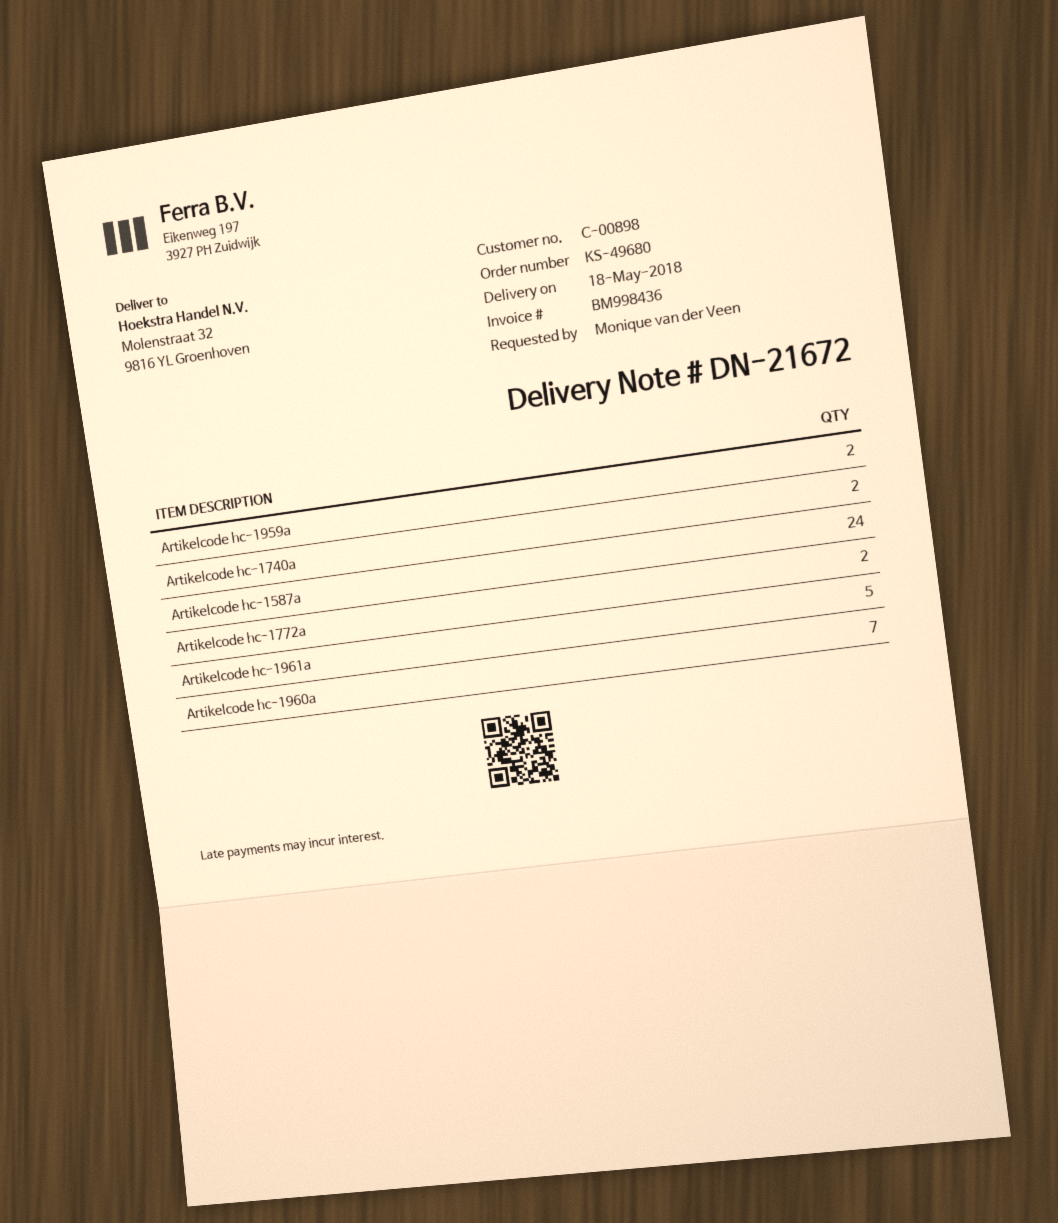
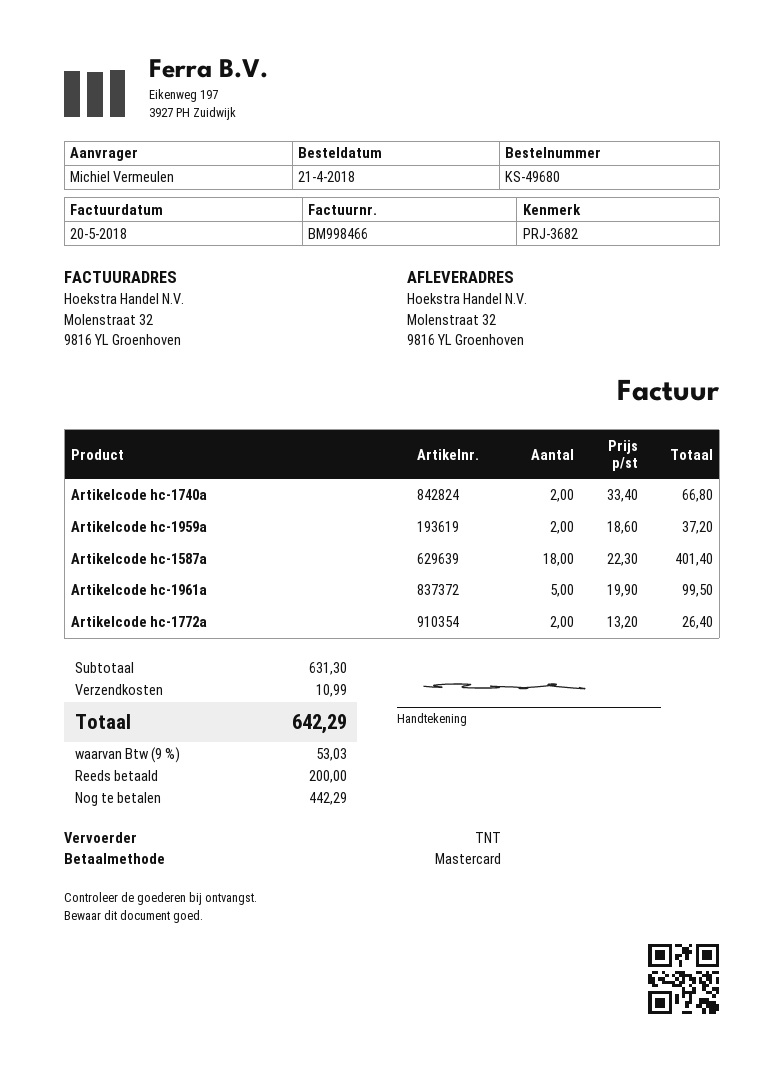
invoice number: BM998436 -> BM998466
ordered by: Monique van der Veen -> Michiel Vermeulen
Artikelcode hc-1587a: 24 -> 18
Artikelcode hc-1960a: 7 -> none

